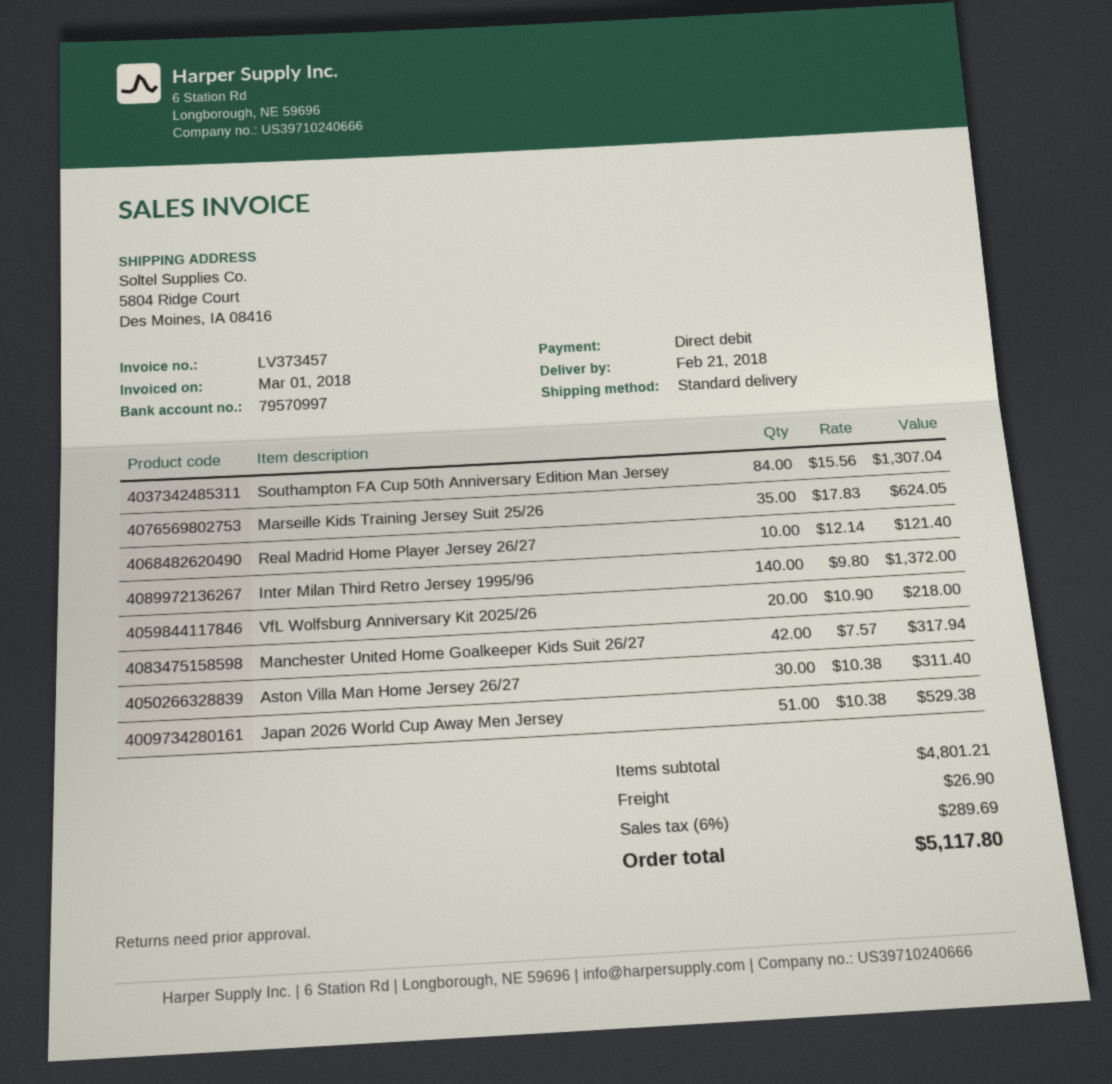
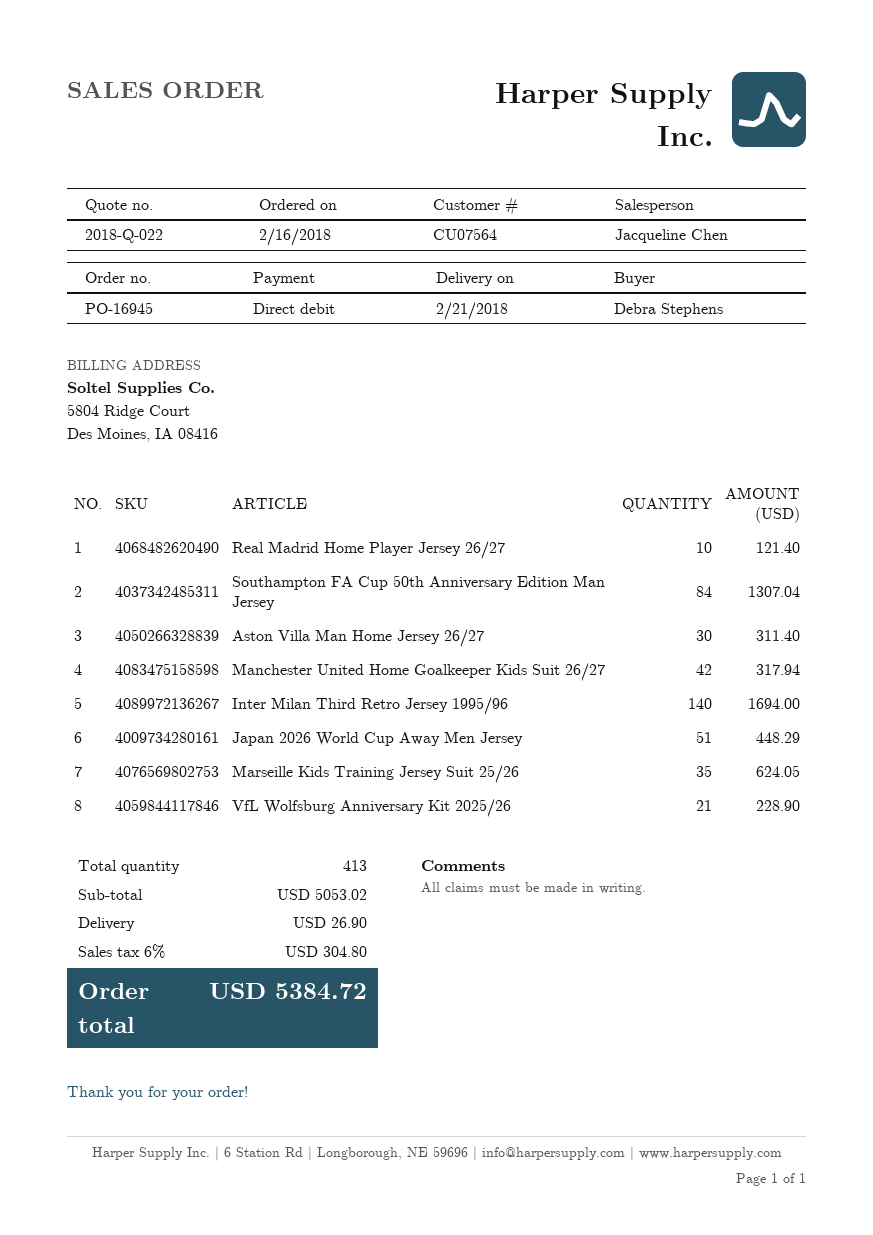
Inter Milan Third Retro Jersey 1995/96: 140 for 1372.00 -> 140 for 1694.00
VfL Wolfsburg Anniversary Kit 2025/26: 20 for 218.00 -> 21 for 228.90
Japan 2026 World Cup Away Men Jersey: 51 for 529.38 -> 51 for 448.29
subtotal: 4801.21 -> 5053.02
tax: 6% = 289.69 -> 6% = 304.80
total: 5117.80 -> 5384.72

